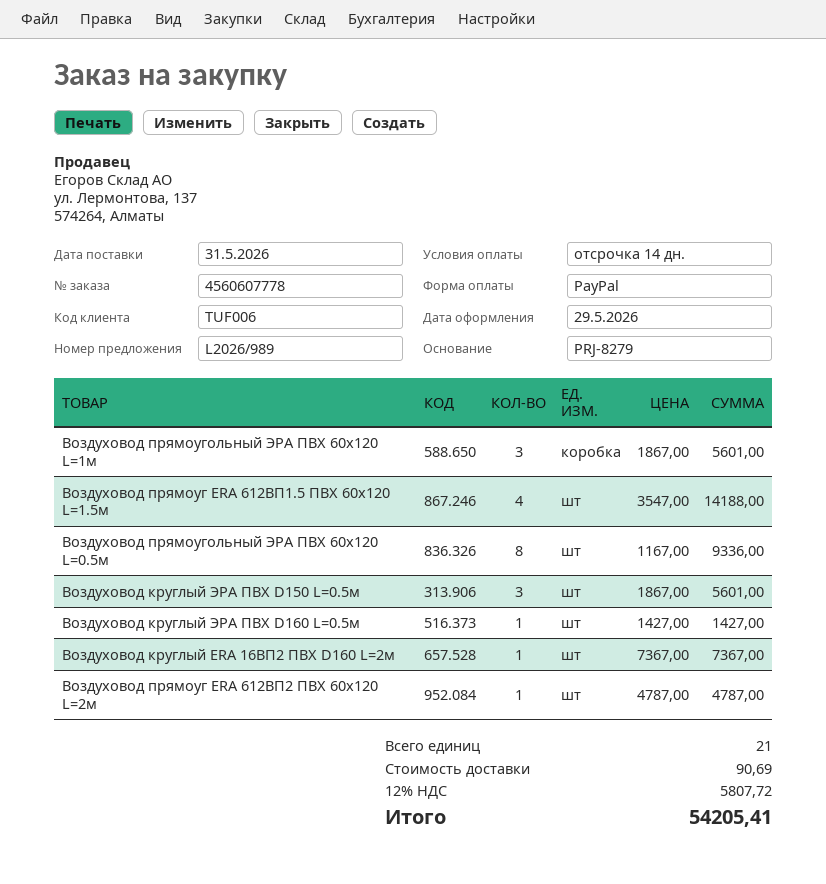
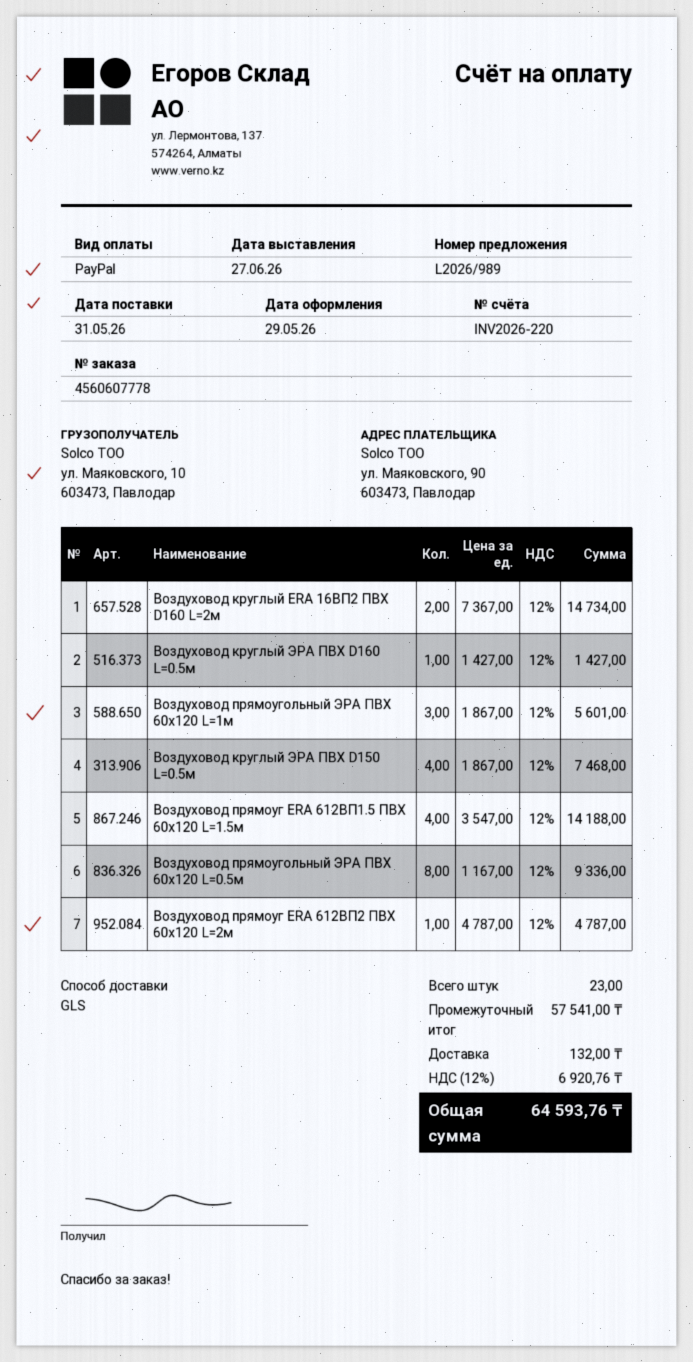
Воздуховод круглый ЭРА ПВХ D150 L=0.5м: 3 x 1867.00 = 5601.00 -> 4 x 1867.00 = 7468.00
Воздуховод круглый ERA 16ВП2 ПВХ D160 L=2м: 1 x 7367.00 = 7367.00 -> 2 x 7367.00 = 14734.00
total quantity: 21 -> 23
shipping: 90.69 -> 132.00
tax: 12% = 5807.72 -> 12% = 6920.76
total: 54205.41 -> 64593.76

